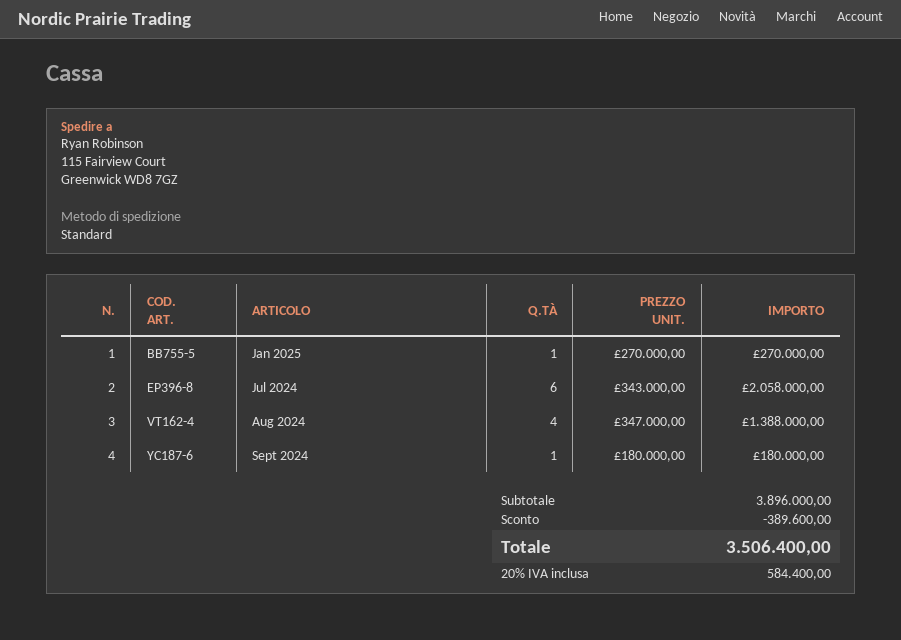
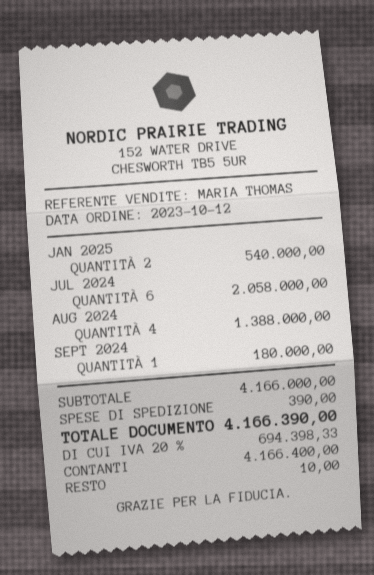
Jan 2025: 1 for 270000.00 -> 2 for 540000.00
subtotal: 3896000.00 -> 4166000.00
discount: 389600.00 -> none
shipping: none -> 390.00
tax: 20% = 584400.00 -> 20% = 694398.33
total: 3506400.00 -> 4166390.00

